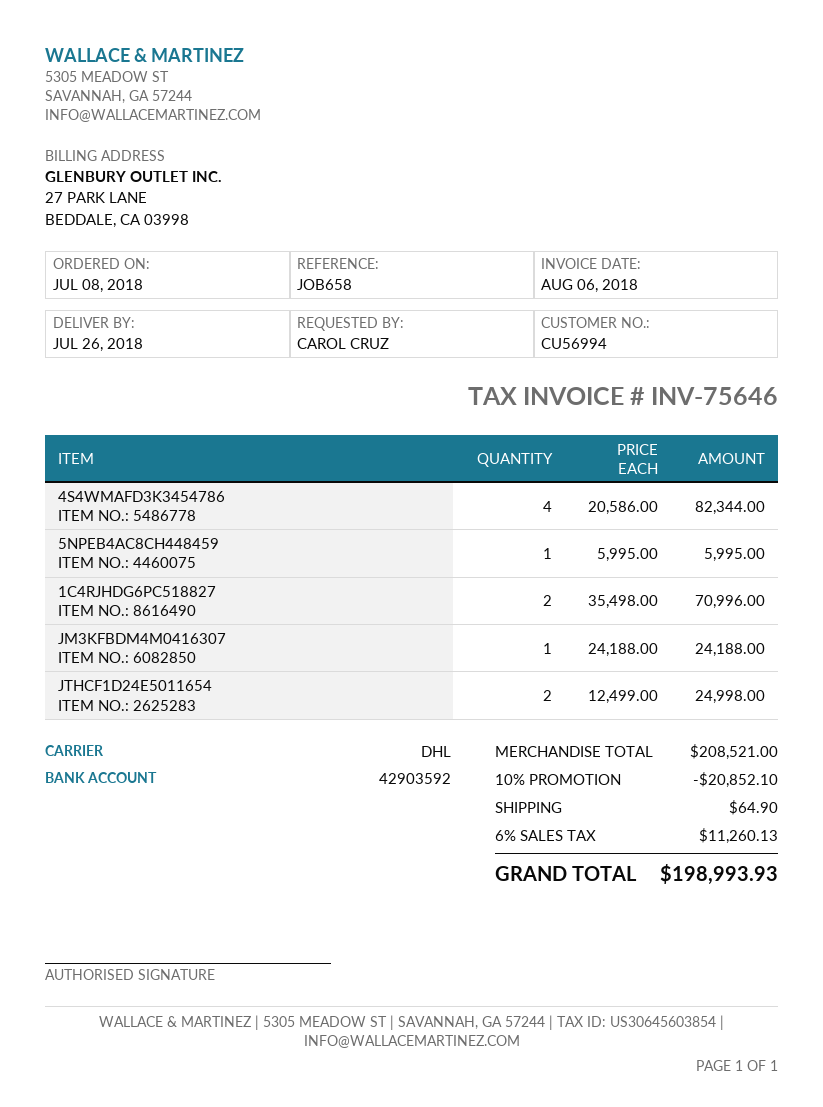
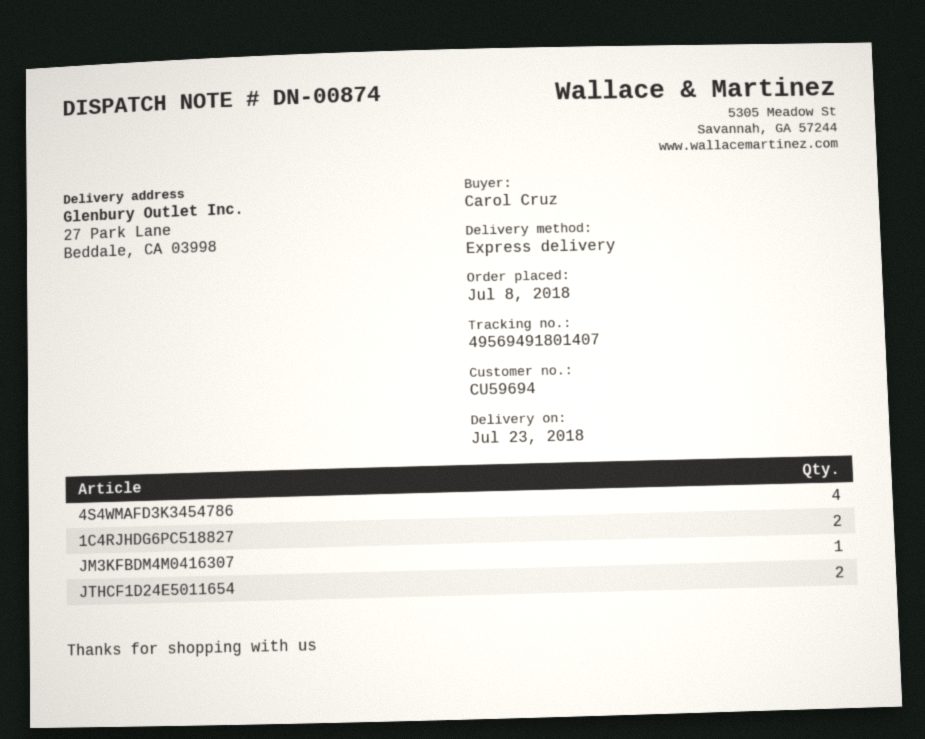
delivery date: 2018-07-26 -> 2018-07-23
customer number: CU56994 -> CU59694
shipping method: DHL -> express
5NPEB4AC8CH448459: 1 -> none

